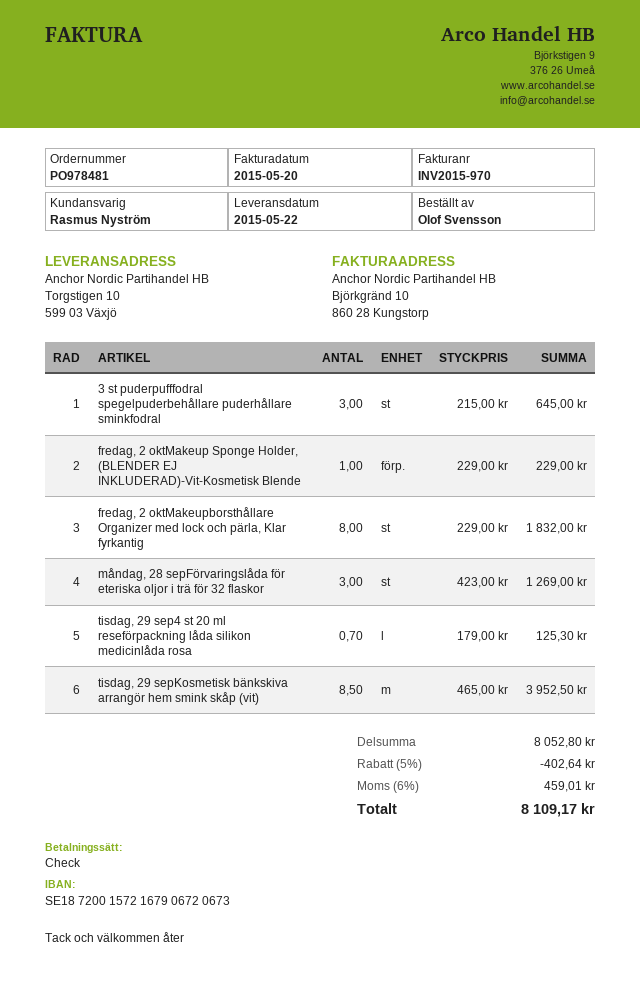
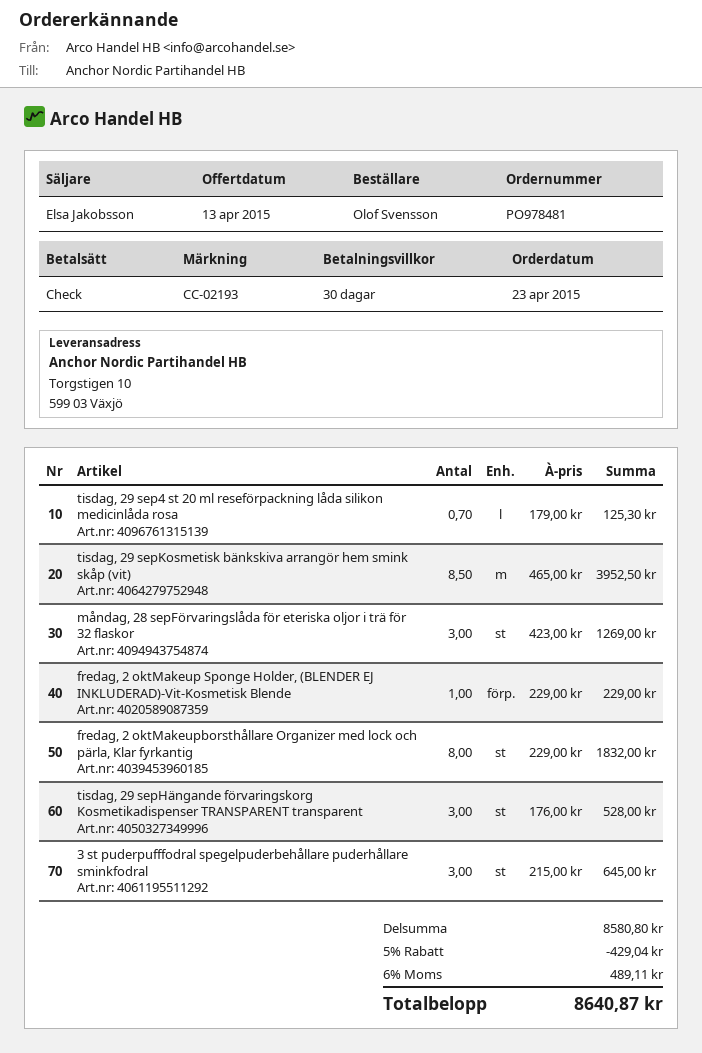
sales rep: Rasmus Nyström -> Elsa Jakobsson
tisdag, 29 sepHängande förvaringskorg Kosmetikadispenser TRANSPARENT transparent: none -> 3 x 176.00 = 528.00
subtotal: 8052.80 -> 8580.80
discount: 5% = 402.64 -> 5% = 429.04
tax: 6% = 459.01 -> 6% = 489.11
total: 8109.17 -> 8640.87

